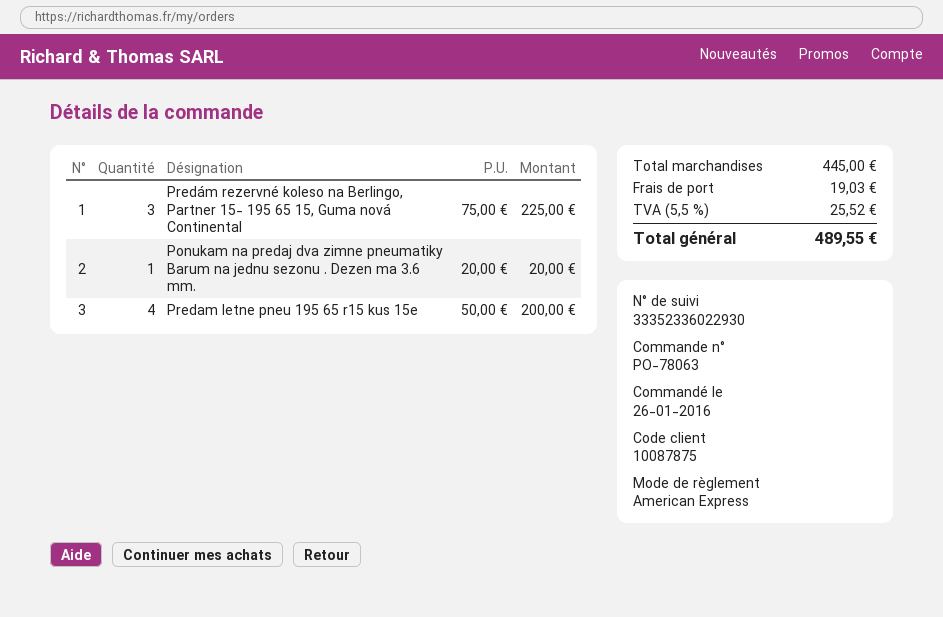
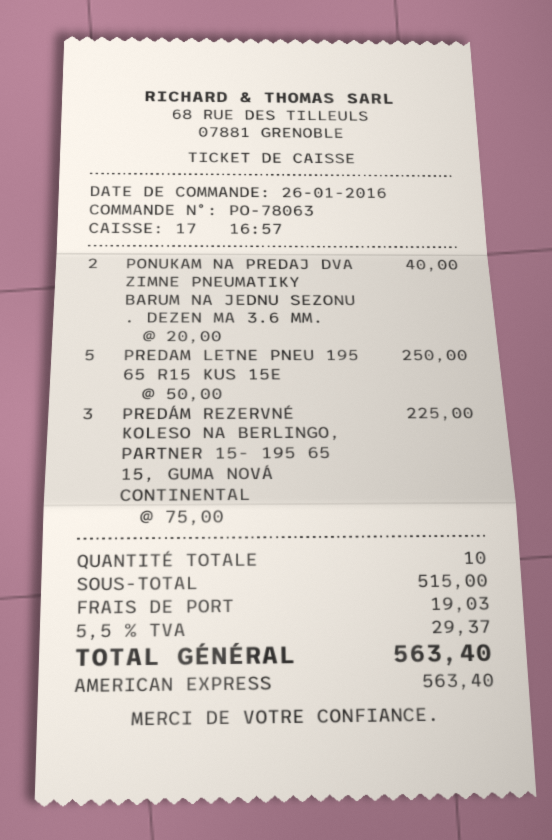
Ponukam na predaj dva zimne pneumatiky Barum na jednu sezonu . Dezen ma 3.6 mm.: 1 x 20.00 = 20.00 -> 2 x 20.00 = 40.00
Predam letne pneu 195 65 r15 kus 15e: 4 x 50.00 = 200.00 -> 5 x 50.00 = 250.00
subtotal: 445.00 -> 515.00
tax: 5.5% = 25.52 -> 5.5% = 29.37
total: 489.55 -> 563.40

